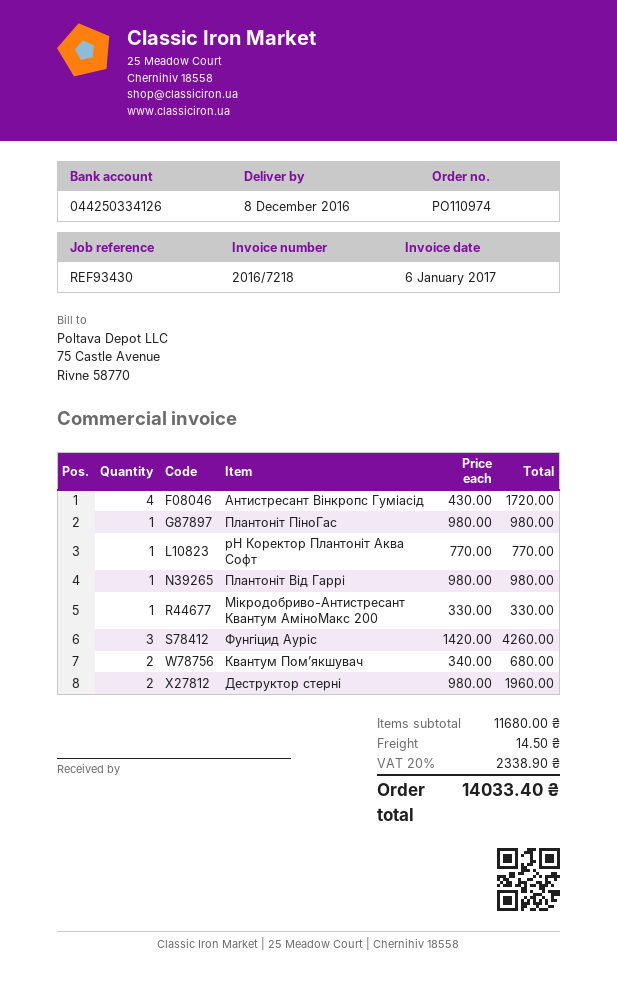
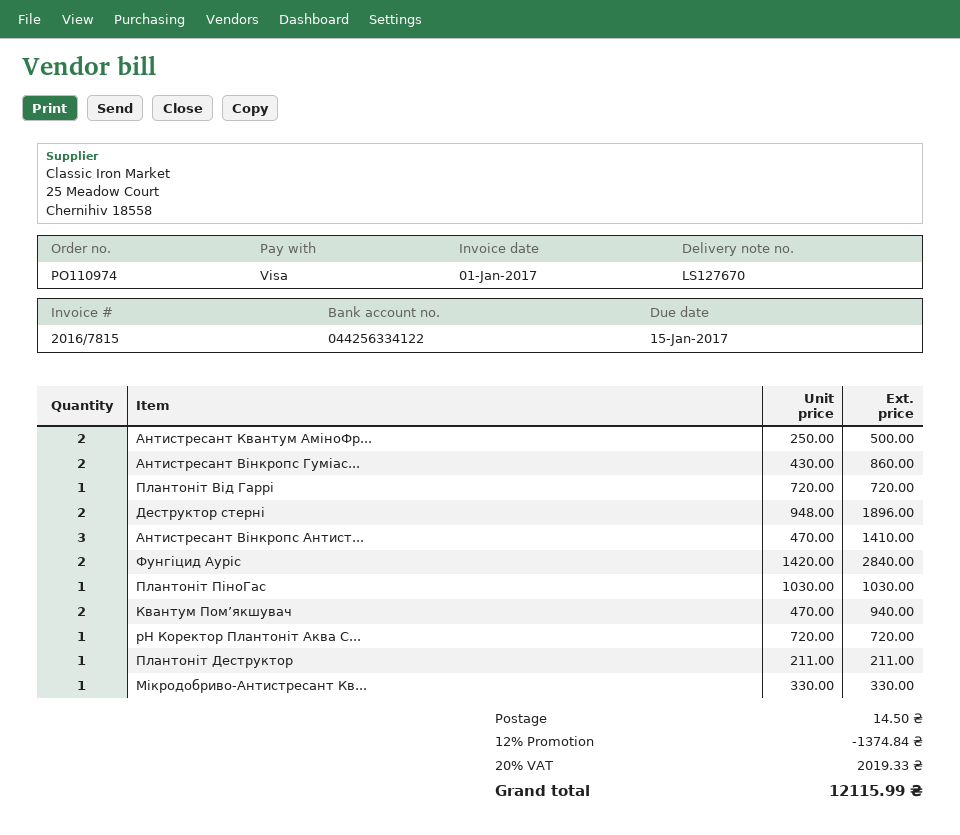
invoice number: 2016/7218 -> 2016/7815
invoice date: 2017-01-06 -> 2017-01-01
bank account: 044250334126 -> 044256334122
Антистресант Вінкропс Гуміасід: 4 x 430.00 = 1720.00 -> 2 x 430.00 = 860.00
Плантоніт ПіноГас: 1 x 980.00 = 980.00 -> 1 x 1030.00 = 1030.00
pH Коректор Плантоніт Аква Софт: 1 x 770.00 = 770.00 -> 1 x 720.00 = 720.00
Плантоніт Від Гаррі: 1 x 980.00 = 980.00 -> 1 x 720.00 = 720.00
Фунгіцид Ауріс: 3 x 1420.00 = 4260.00 -> 2 x 1420.00 = 2840.00
Квантум Пом’якшувач: 2 x 340.00 = 680.00 -> 2 x 470.00 = 940.00
Деструктор стерні: 2 x 980.00 = 1960.00 -> 2 x 948.00 = 1896.00
Антистресант Квантум АміноФр...: none -> 2 x 250.00 = 500.00
Антистресант Вінкропс Антист...: none -> 3 x 470.00 = 1410.00
Плантоніт Деструктор: none -> 1 x 211.00 = 211.00
discount: none -> 12% = 1374.84
tax: 20% = 2338.90 -> 20% = 2019.33
total: 14033.40 -> 12115.99

